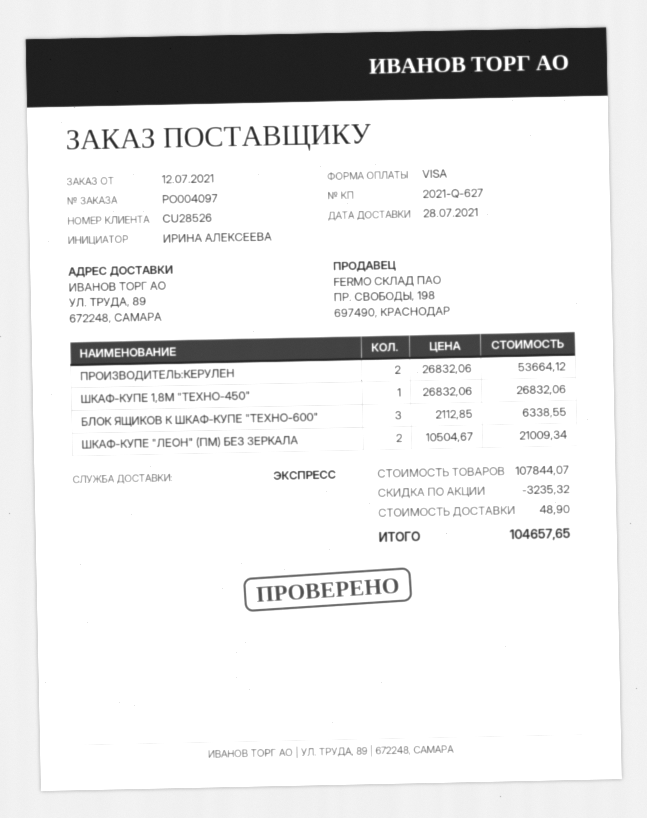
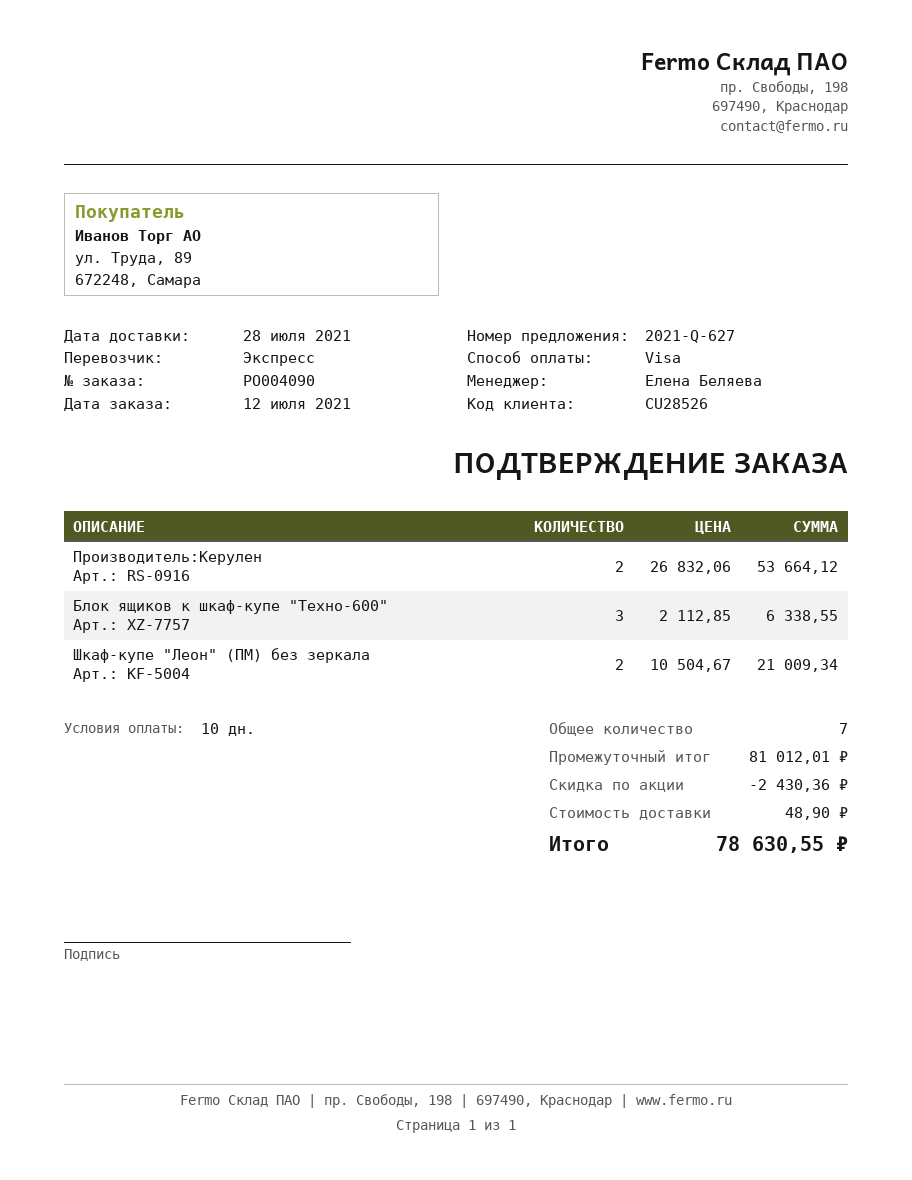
order number: PO004097 -> PO004090
ШКАФ-КУПЕ 1,8М "ТЕХНО-450": 1 x 26832.06 = 26832.06 -> none
subtotal: 107844.07 -> 81012.01
discount: 3235.32 -> 2430.36
total: 104657.65 -> 78630.55

